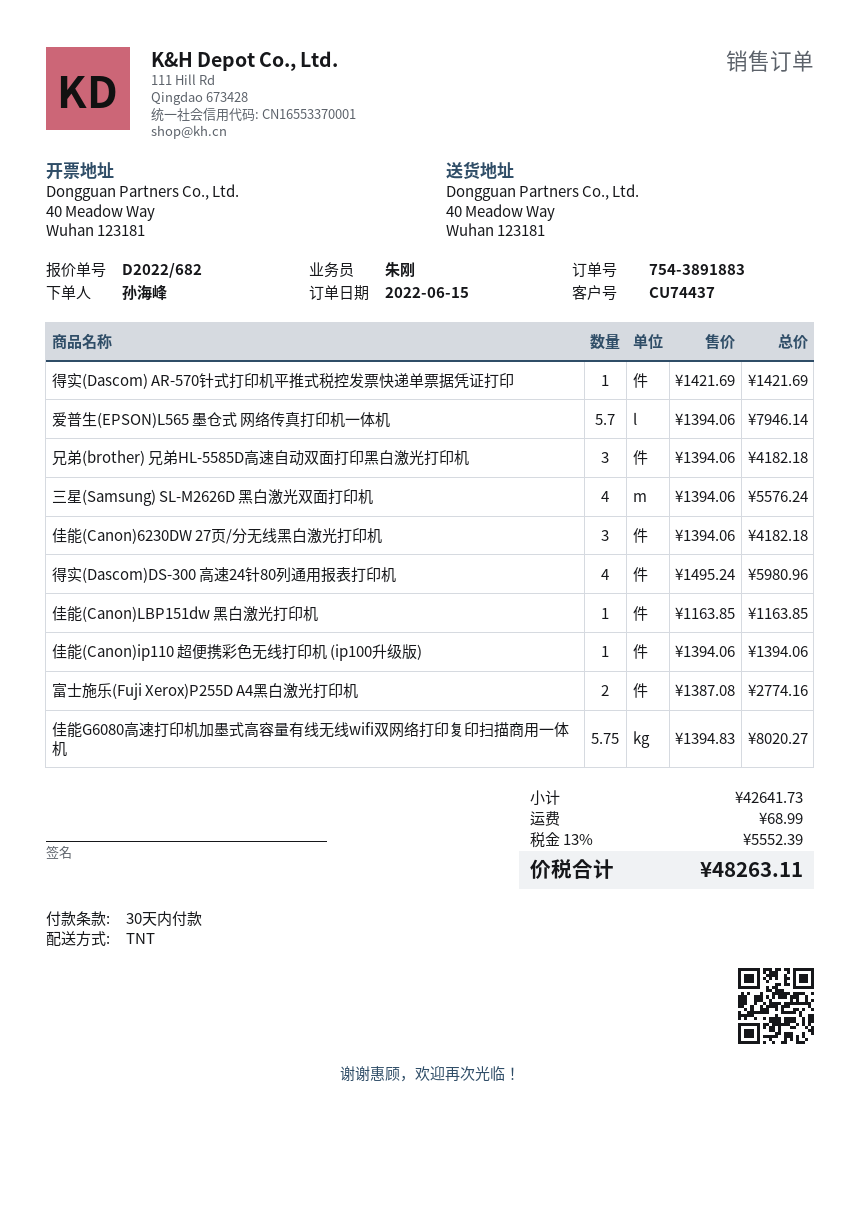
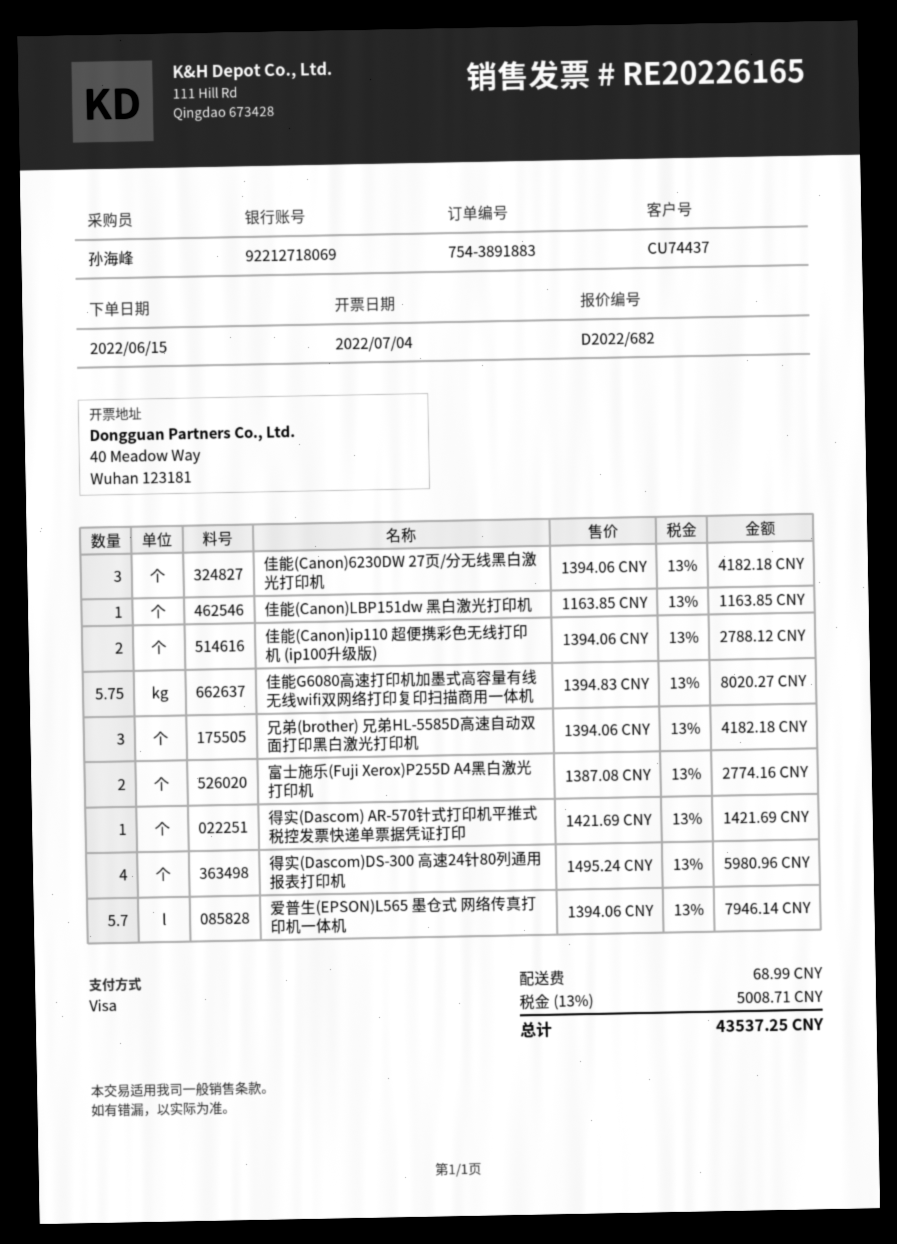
三星(Samsung) SL-M2626D 黑白激光双面打印机: 4 x 1394.06 = 5576.24 -> none
佳能(Canon)ip110 超便携彩色无线打印机 (ip100升级版): 1 x 1394.06 = 1394.06 -> 2 x 1394.06 = 2788.12
tax: 13% = 5552.39 -> 13% = 5008.71
total: 48263.11 -> 43537.25

